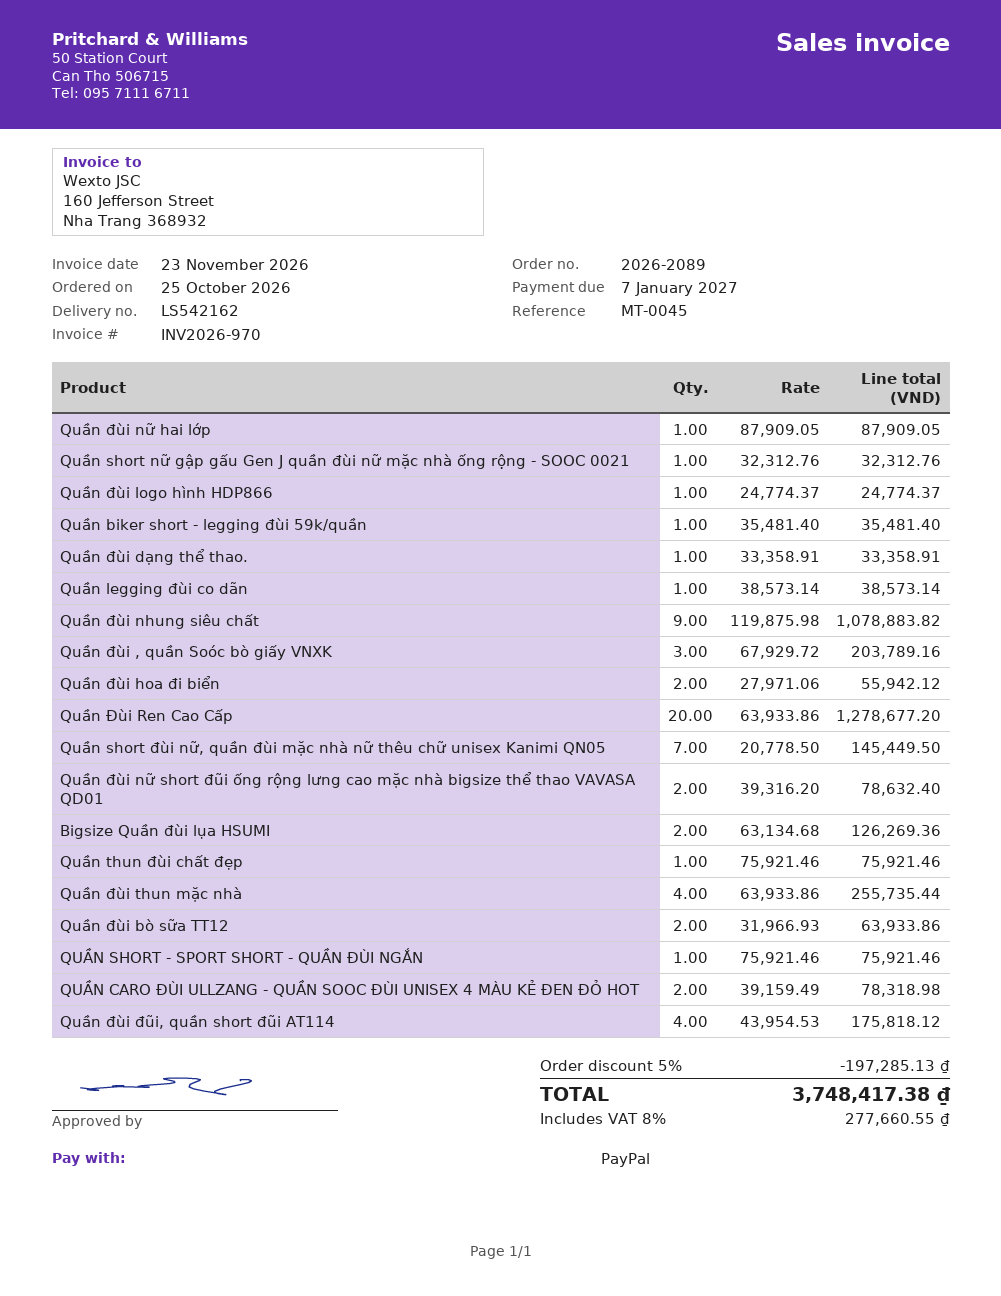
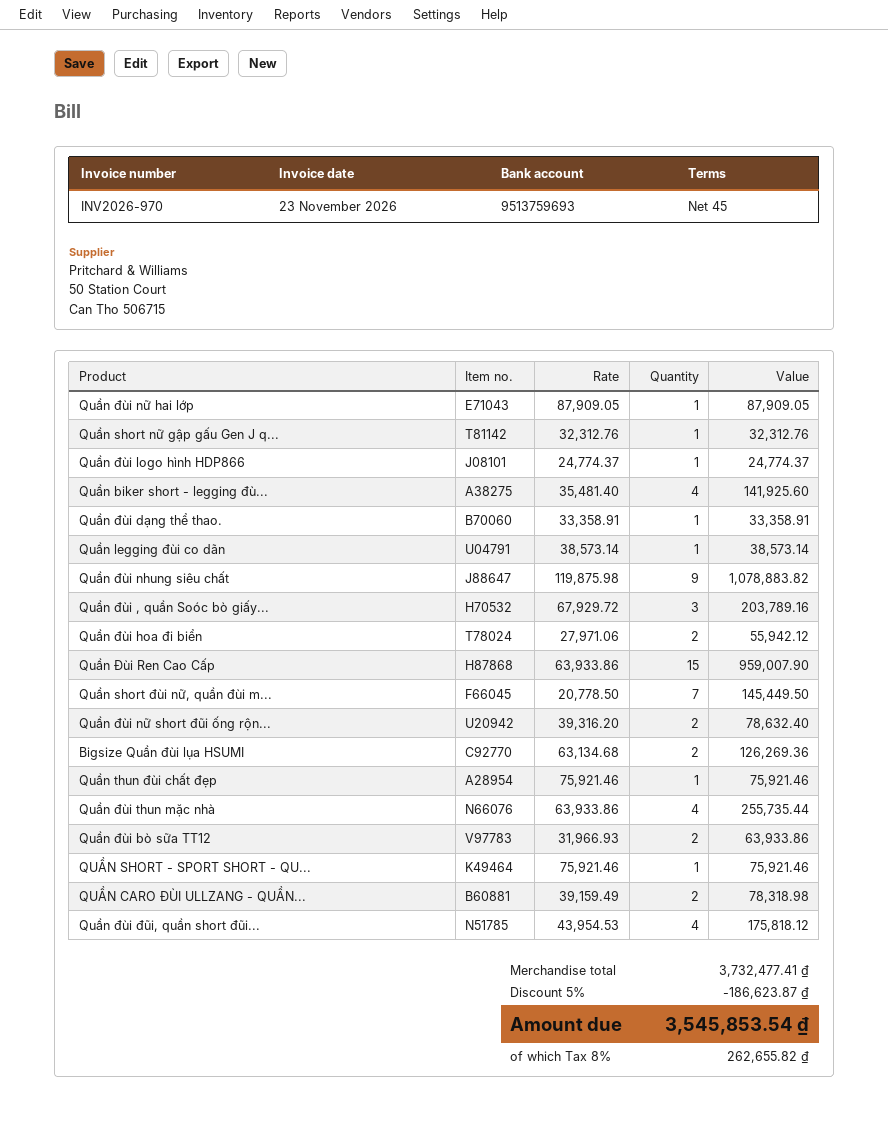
Quần biker short - legging đùi 59k/quần: 1 x 35481.40 = 35481.40 -> 4 x 35481.40 = 141925.60
Quần Đùi Ren Cao Cấp: 20 x 63933.86 = 1278677.20 -> 15 x 63933.86 = 959007.90
discount: 5% = 197285.13 -> 5% = 186623.87
tax: 8% = 277660.55 -> 8% = 262655.82
total: 3748417.38 -> 3545853.54

